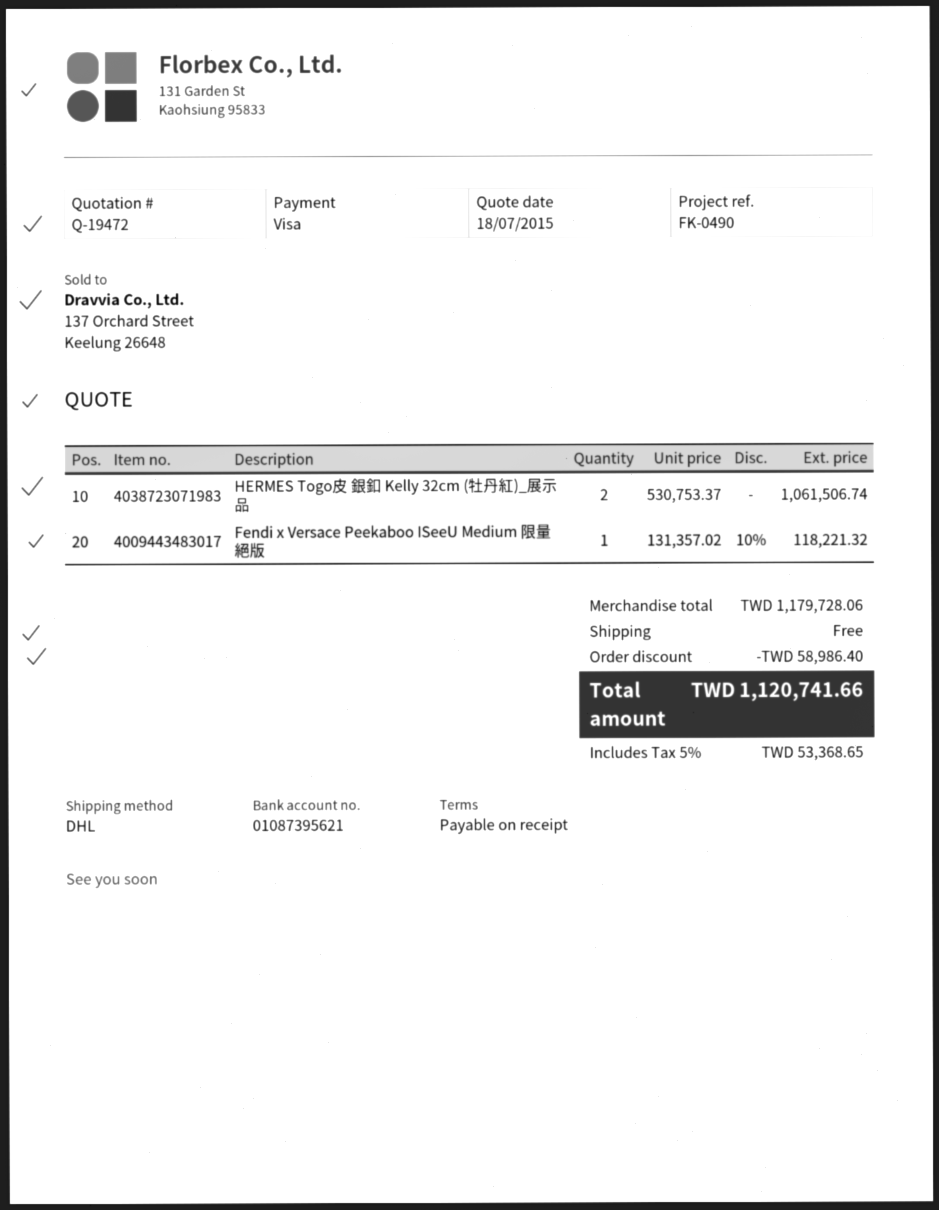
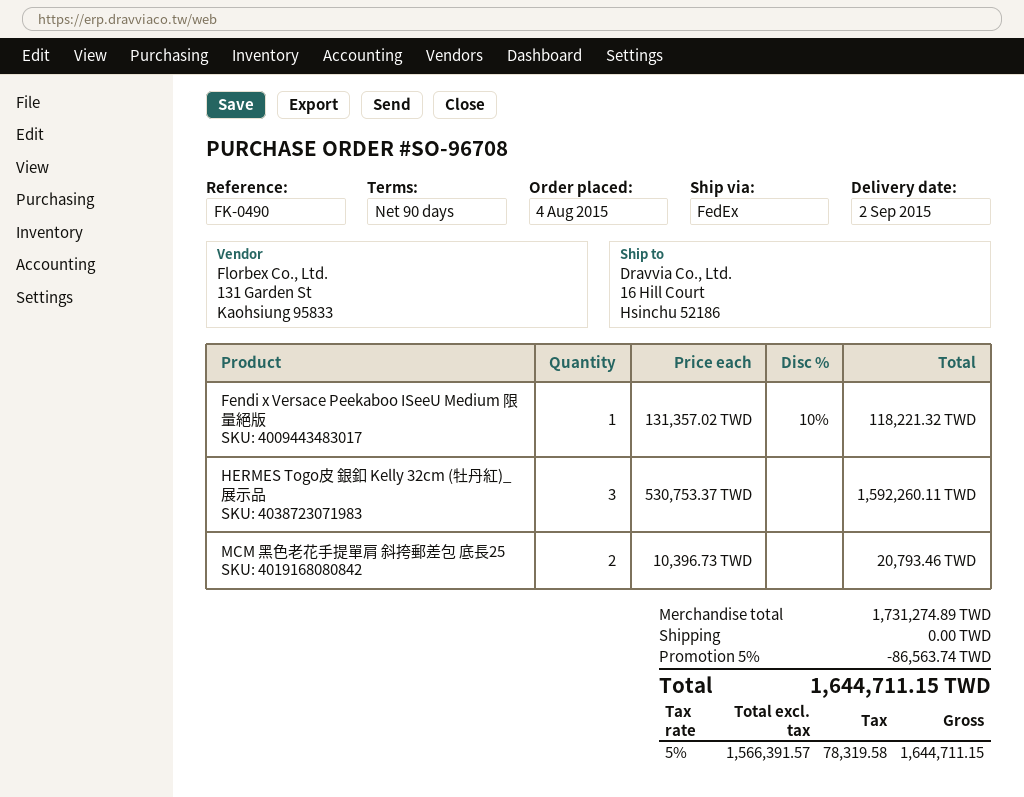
payment terms: on receipt -> 90 days
shipping method: DHL -> FedEx
HERMES Togo皮 銀釦 Kelly 32cm (牡丹紅)_展示品: 2 x 530753.37 = 1061506.74 -> 3 x 530753.37 = 1592260.11
MCM 黑色老花手提單肩 斜挎郵差包 底長25: none -> 2 x 10396.73 = 20793.46
subtotal: 1179728.06 -> 1731274.89
discount: 58986.40 -> 86563.74
tax: 5% = 53368.65 -> 5% = 78319.58
total: 1120741.66 -> 1644711.15

